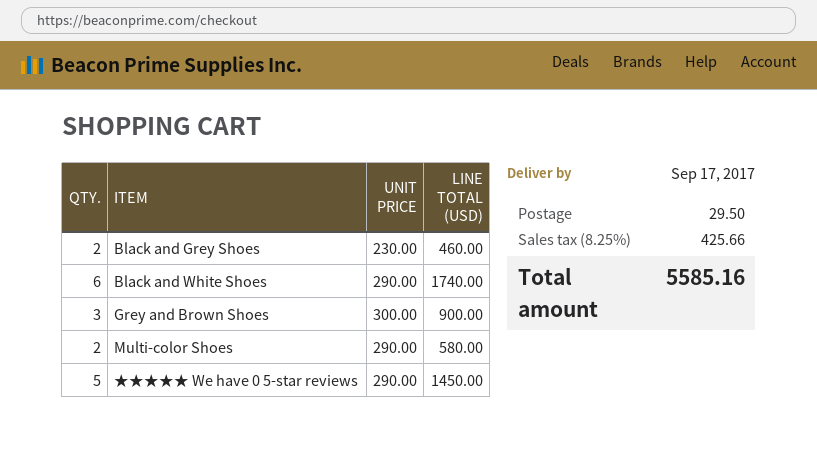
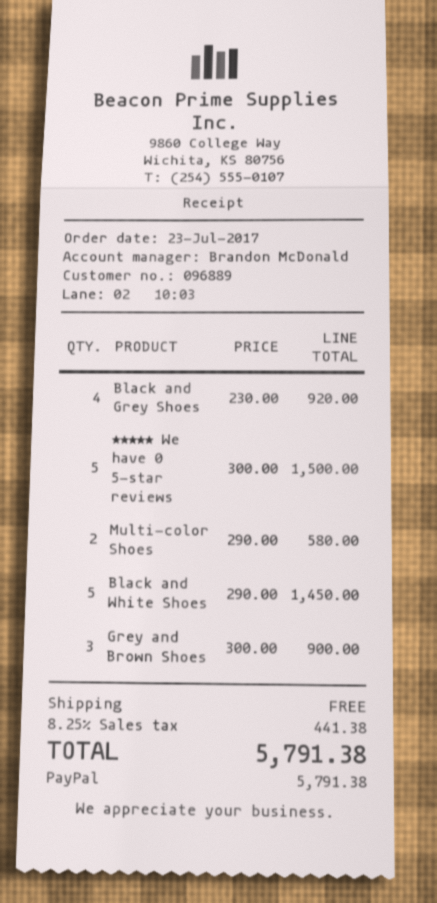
Black and Grey Shoes: 2 x 230.00 = 460.00 -> 4 x 230.00 = 920.00
Black and White Shoes: 6 x 290.00 = 1740.00 -> 5 x 290.00 = 1450.00
★★★★★ We have 0 5-star reviews: 5 x 290.00 = 1450.00 -> 5 x 300.00 = 1500.00
shipping: 29.50 -> 0.00
tax: 8.25% = 425.66 -> 8.25% = 441.38
total: 5585.16 -> 5791.38

